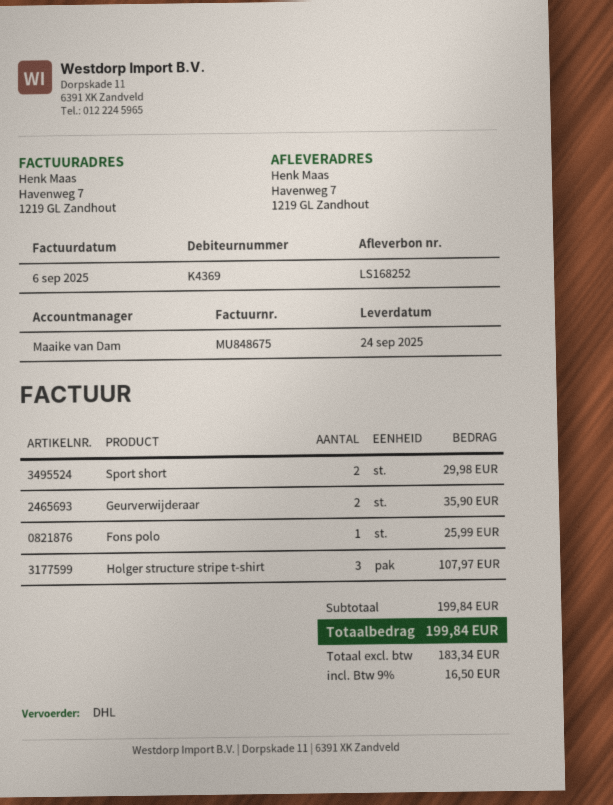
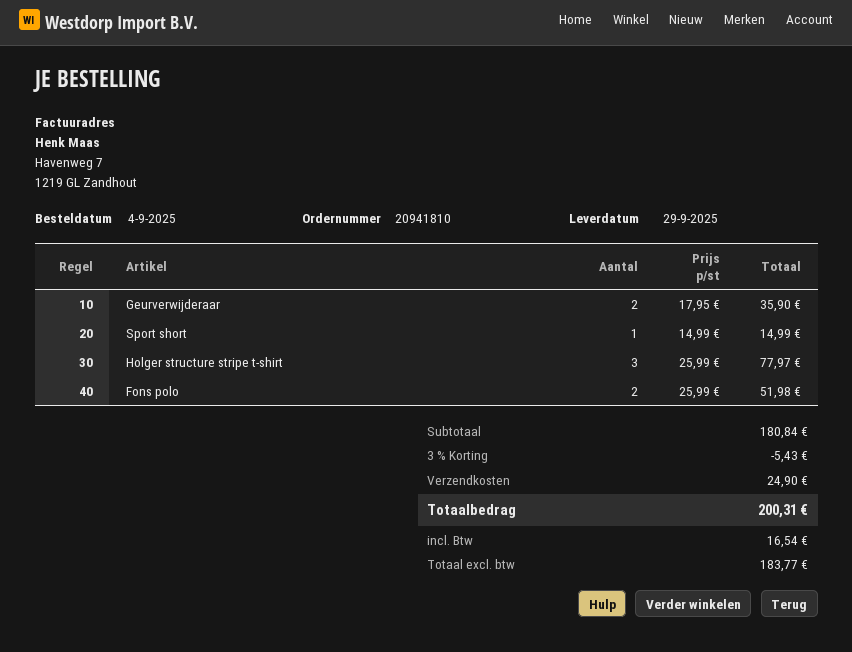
delivery date: 2025-09-24 -> 2025-09-29
Sport short: 2 for 29.98 -> 1 for 14.99
Fons polo: 1 for 25.99 -> 2 for 51.98
Holger structure stripe t-shirt: 3 for 107.97 -> 3 for 77.97
subtotal: 199.84 -> 180.84
discount: none -> 3% = 5.43
shipping: none -> 24.90
net: 183.34 -> 183.77
tax: 16.50 -> 16.54
total: 199.84 -> 200.31

